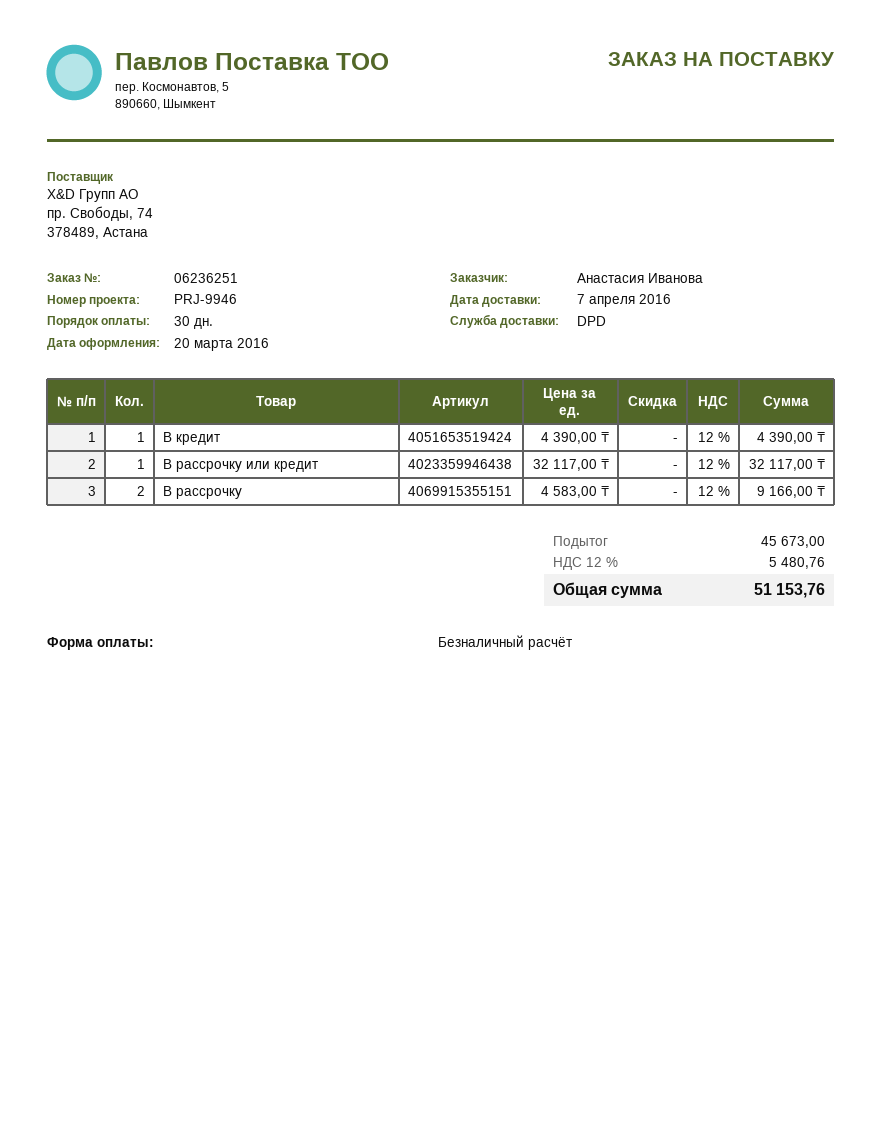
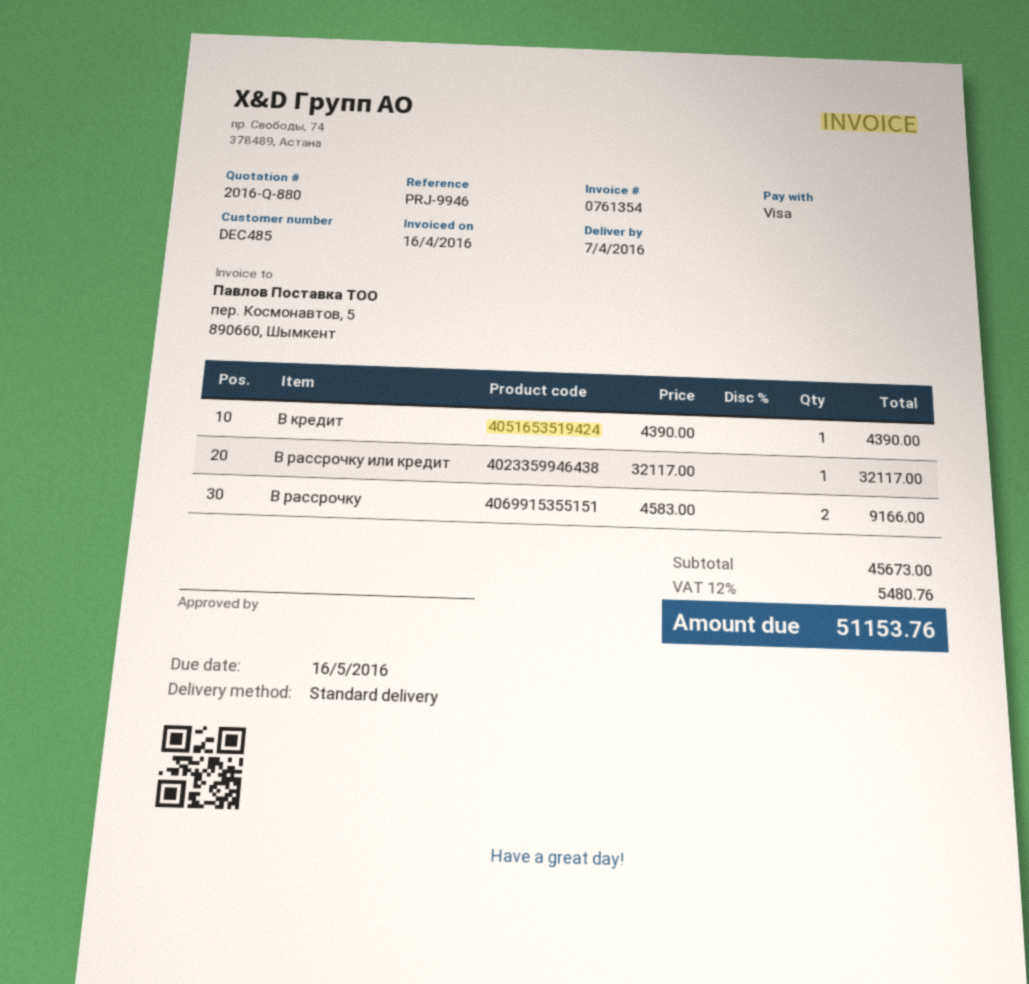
payment method: bank transfer -> Visa
shipping method: DPD -> standard

